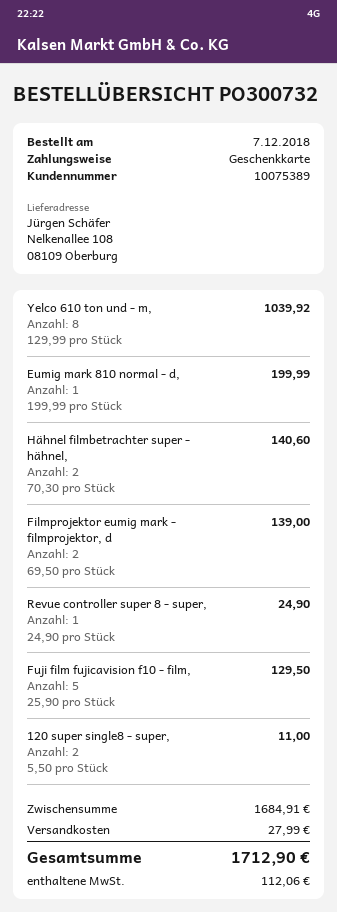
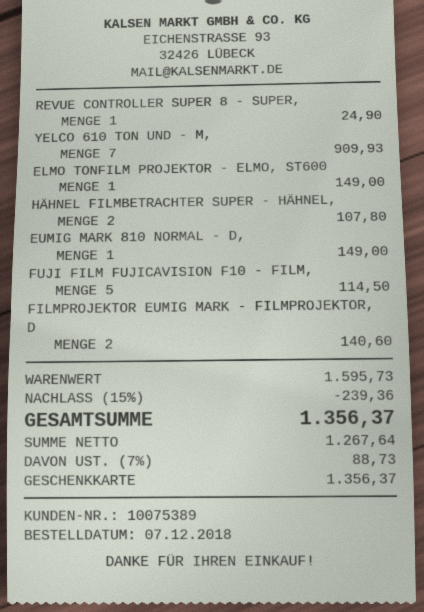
Yelco 610 ton und - m,: 8 for 1039.92 -> 7 for 909.93
Eumig mark 810 normal - d,: 1 for 199.99 -> 1 for 149.00
Hähnel filmbetrachter super - hähnel,: 2 for 140.60 -> 2 for 107.80
Filmprojektor eumig mark - filmprojektor, d: 2 for 139.00 -> 2 for 140.60
Fuji film fujicavision f10 - film,: 5 for 129.50 -> 5 for 114.50
120 super single8 - super,: 2 for 11.00 -> none
ELMO TONFILM PROJEKTOR - ELMO, ST600: none -> 1 for 149.00
subtotal: 1684.91 -> 1595.73
discount: none -> 15% = 239.36
shipping: 27.99 -> none
tax: 112.06 -> 88.73
total: 1712.90 -> 1356.37

